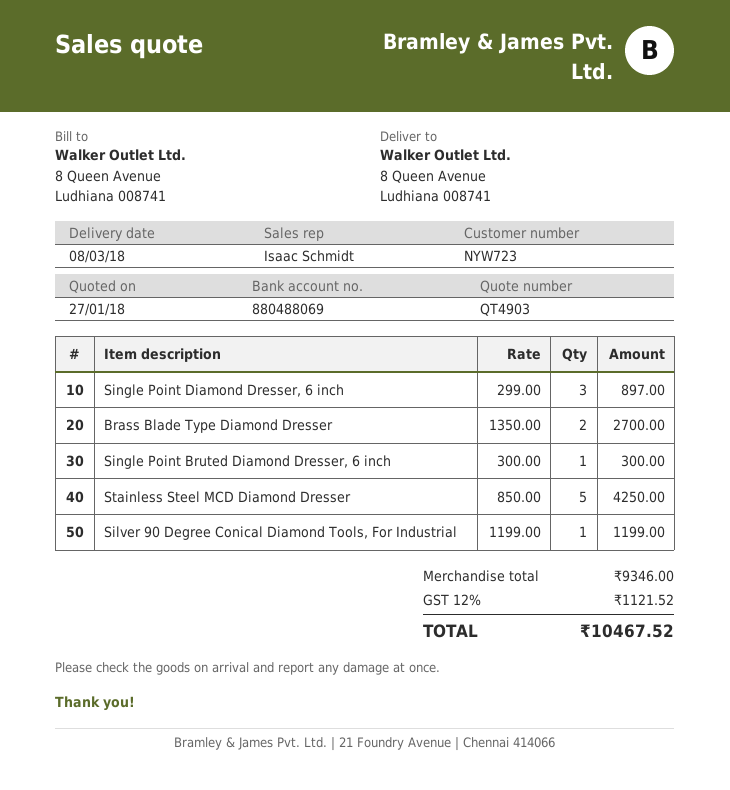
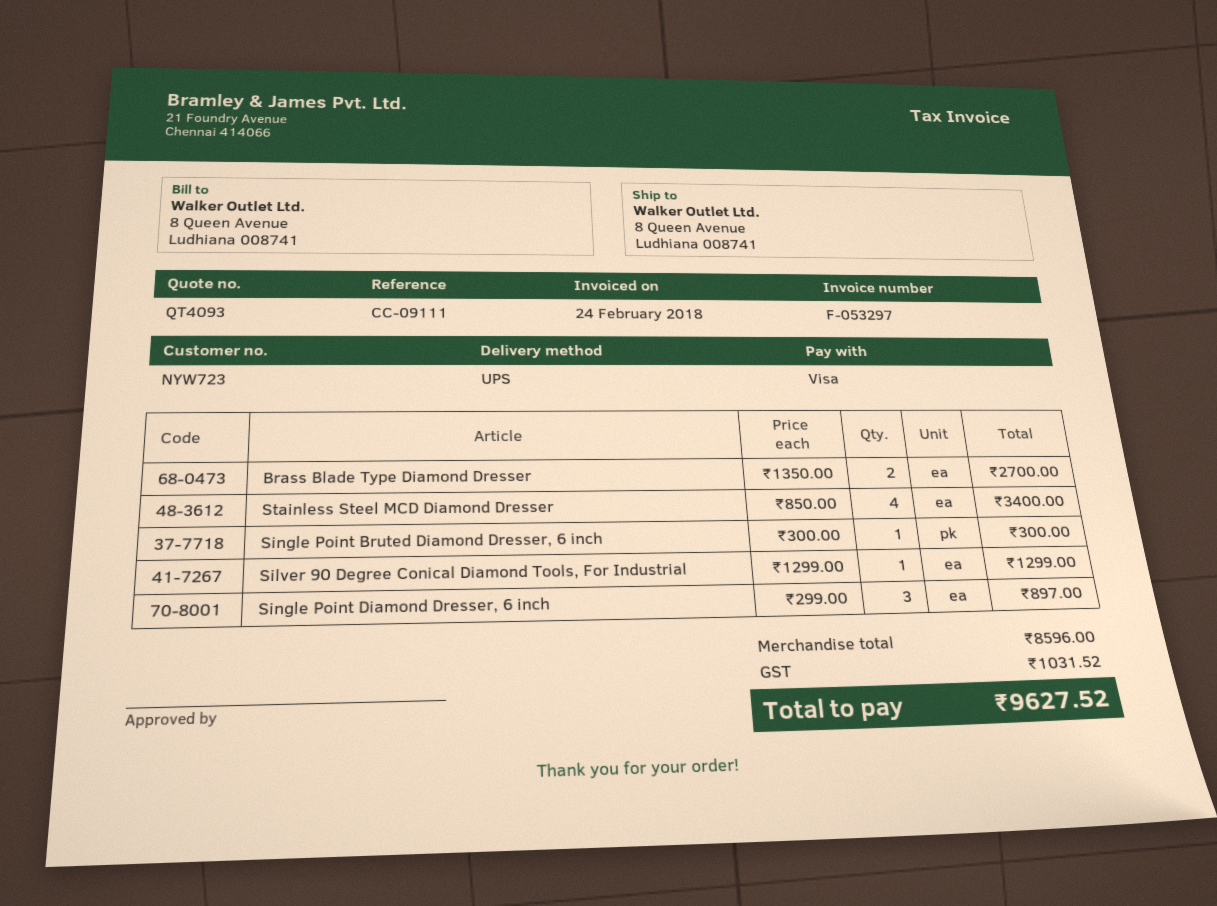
quote number: QT4903 -> QT4093
Stainless Steel MCD Diamond Dresser: 5 x 850.00 = 4250.00 -> 4 x 850.00 = 3400.00
Silver 90 Degree Conical Diamond Tools, For Industrial: 1 x 1199.00 = 1199.00 -> 1 x 1299.00 = 1299.00
subtotal: 9346.00 -> 8596.00
tax: 1121.52 -> 1031.52
total: 10467.52 -> 9627.52

